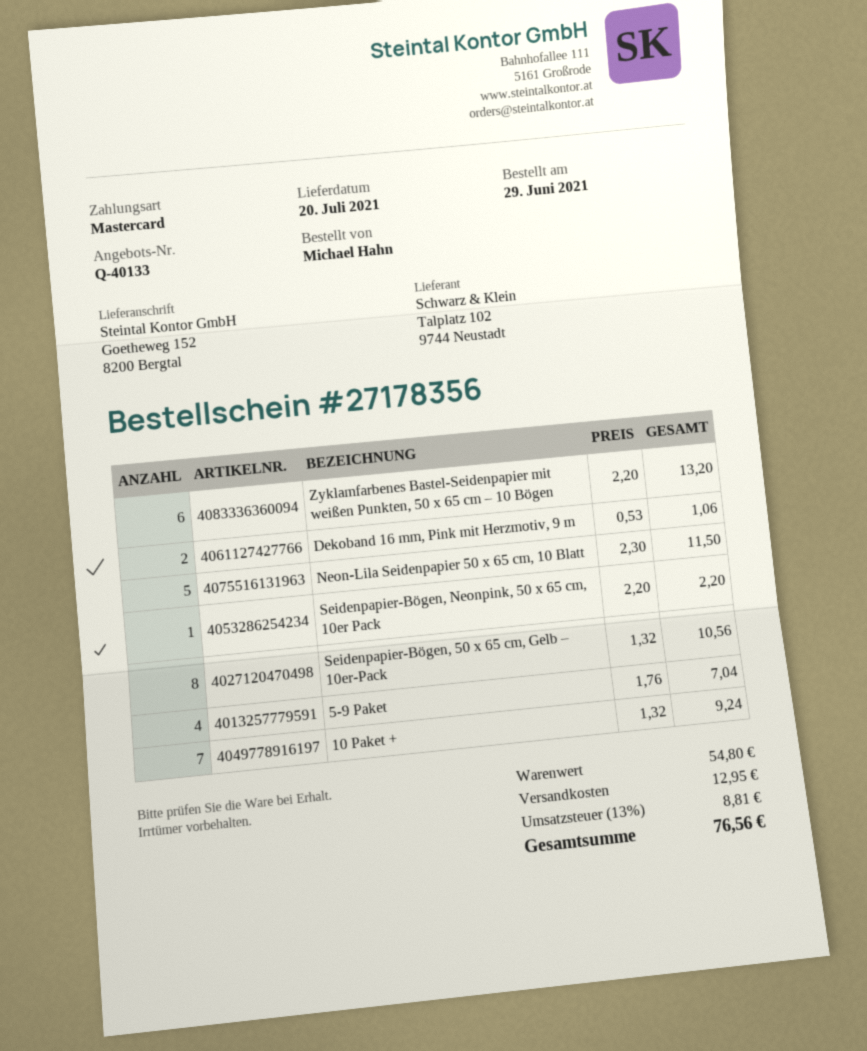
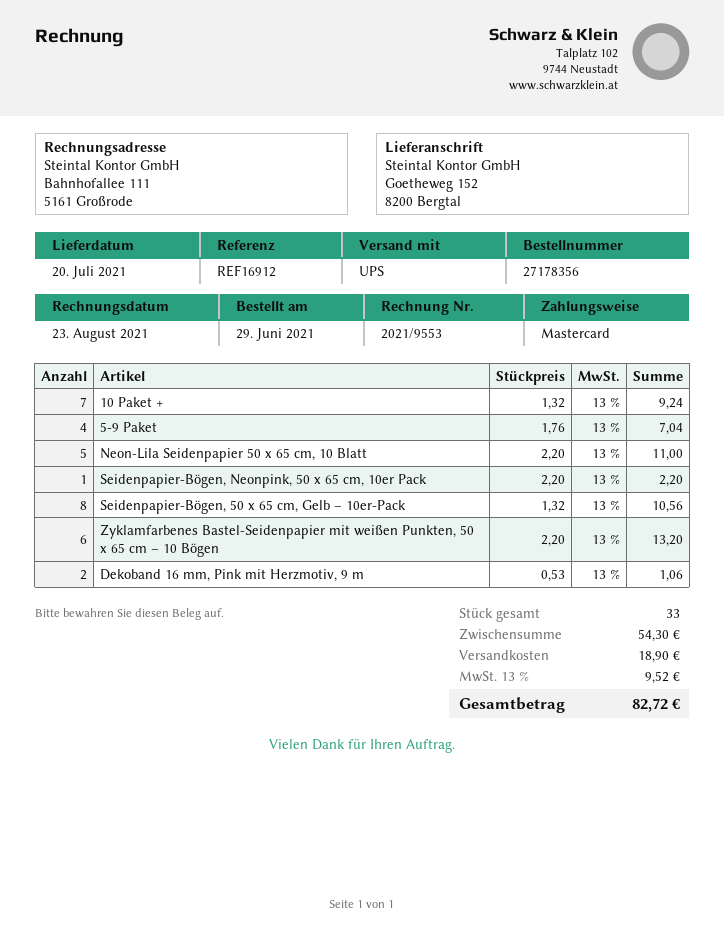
Neon-Lila Seidenpapier 50 x 65 cm, 10 Blatt: 5 x 2.30 = 11.50 -> 5 x 2.20 = 11.00
subtotal: 54.80 -> 54.30
shipping: 12.95 -> 18.90
tax: 13% = 8.81 -> 13% = 9.52
total: 76.56 -> 82.72

